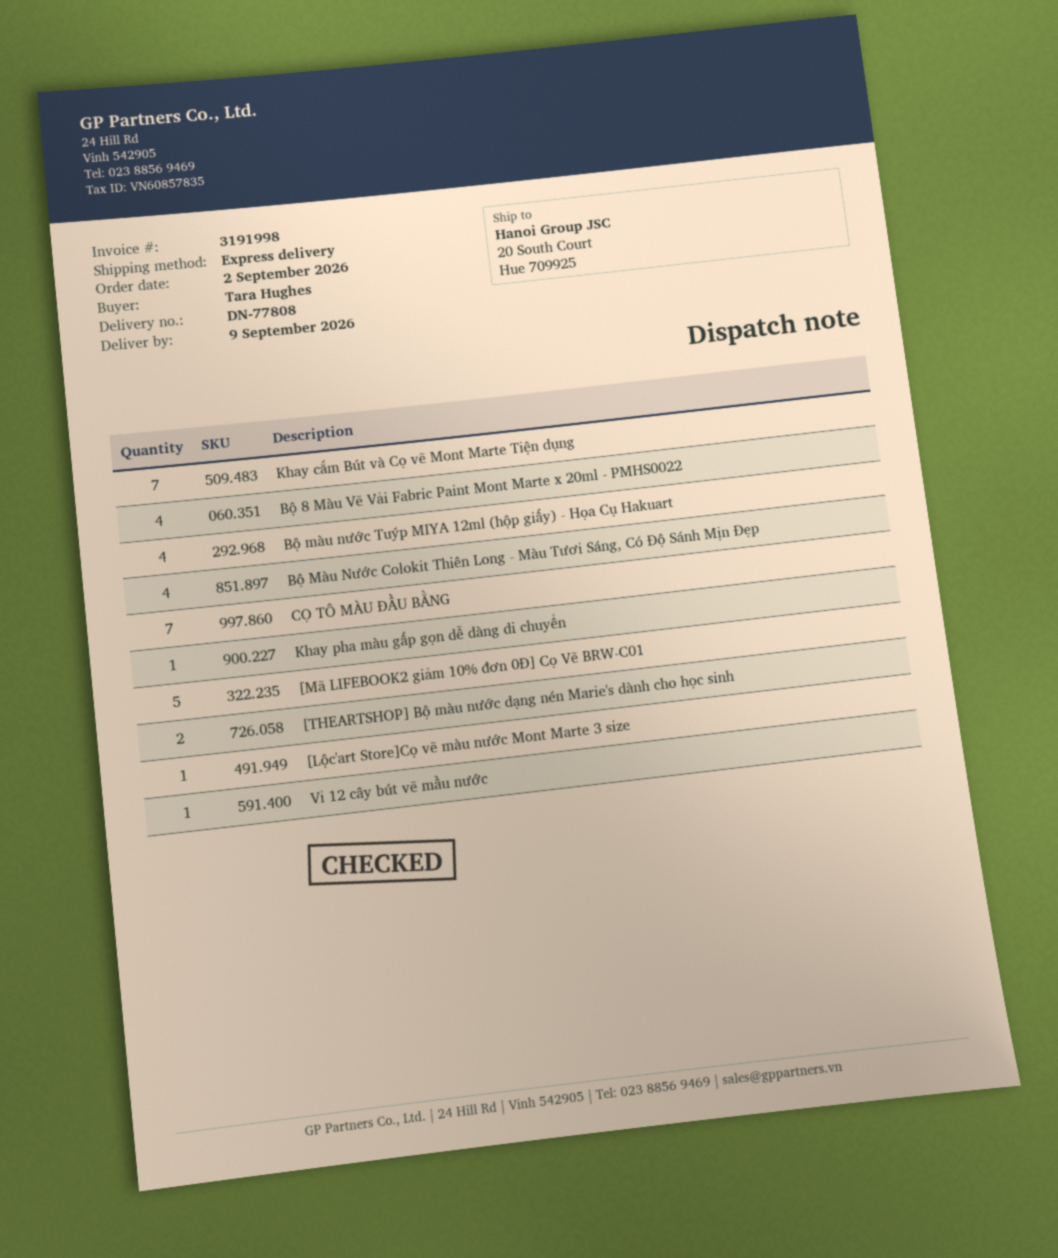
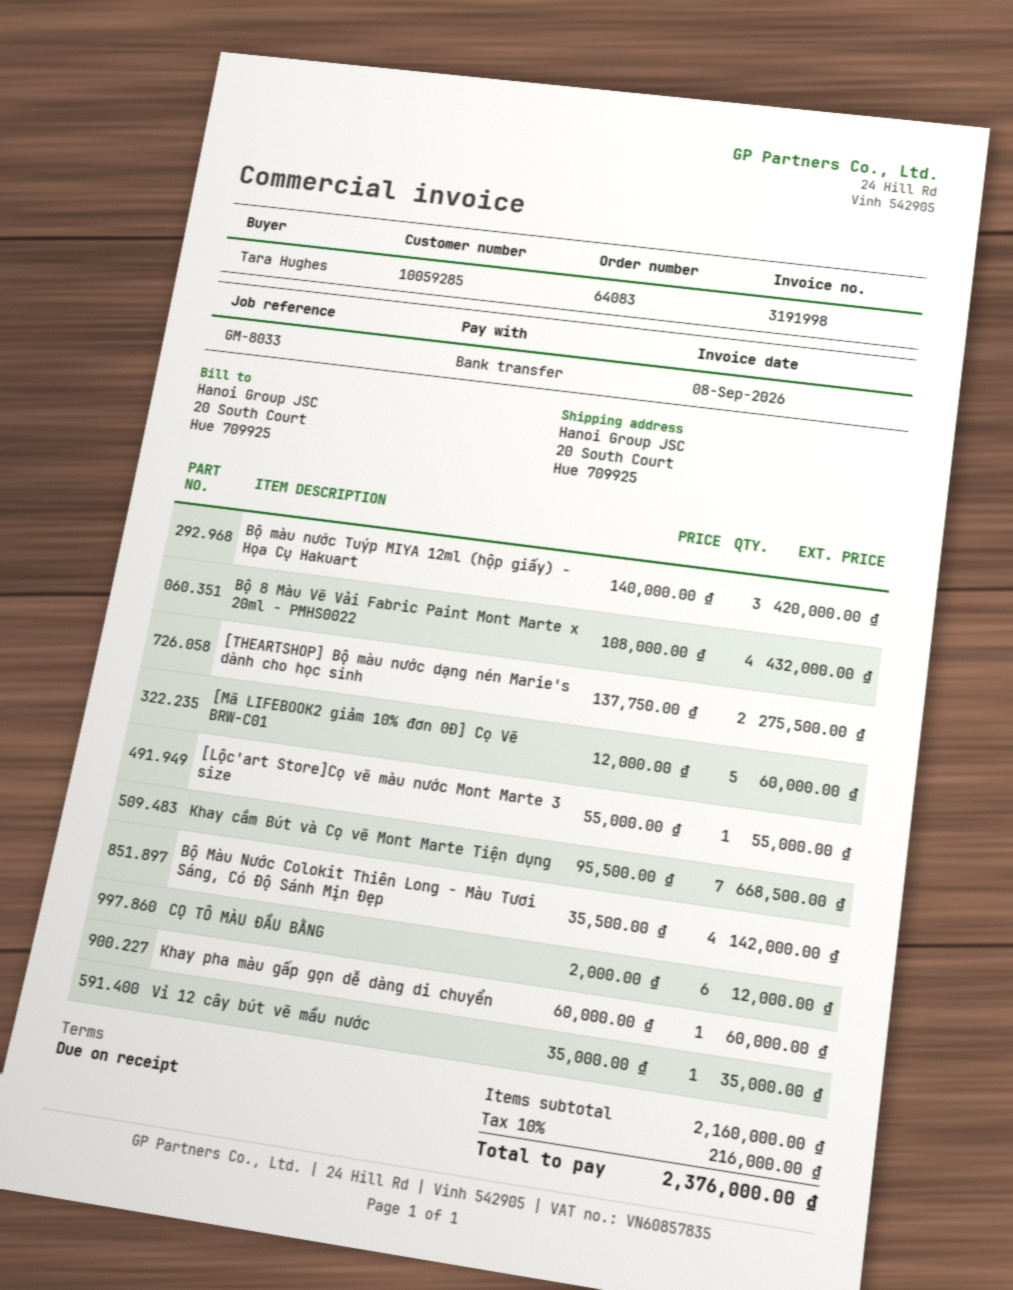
Bộ màu nước Tuýp MIYA 12ml (hộp giấy) - Họa Cụ Hakuart: 4 -> 3
CỌ TÔ MÀU ĐẦU BẰNG: 7 -> 6

